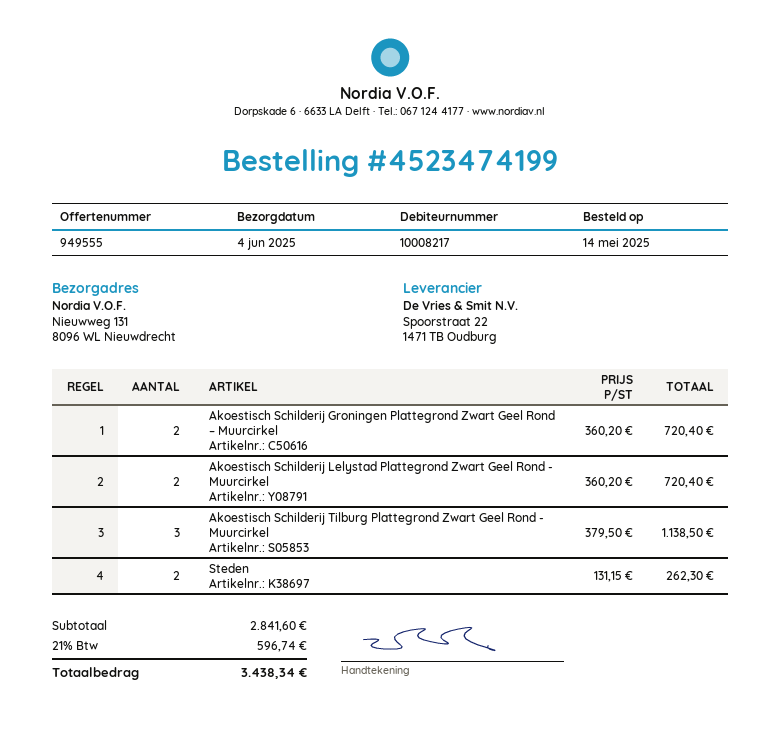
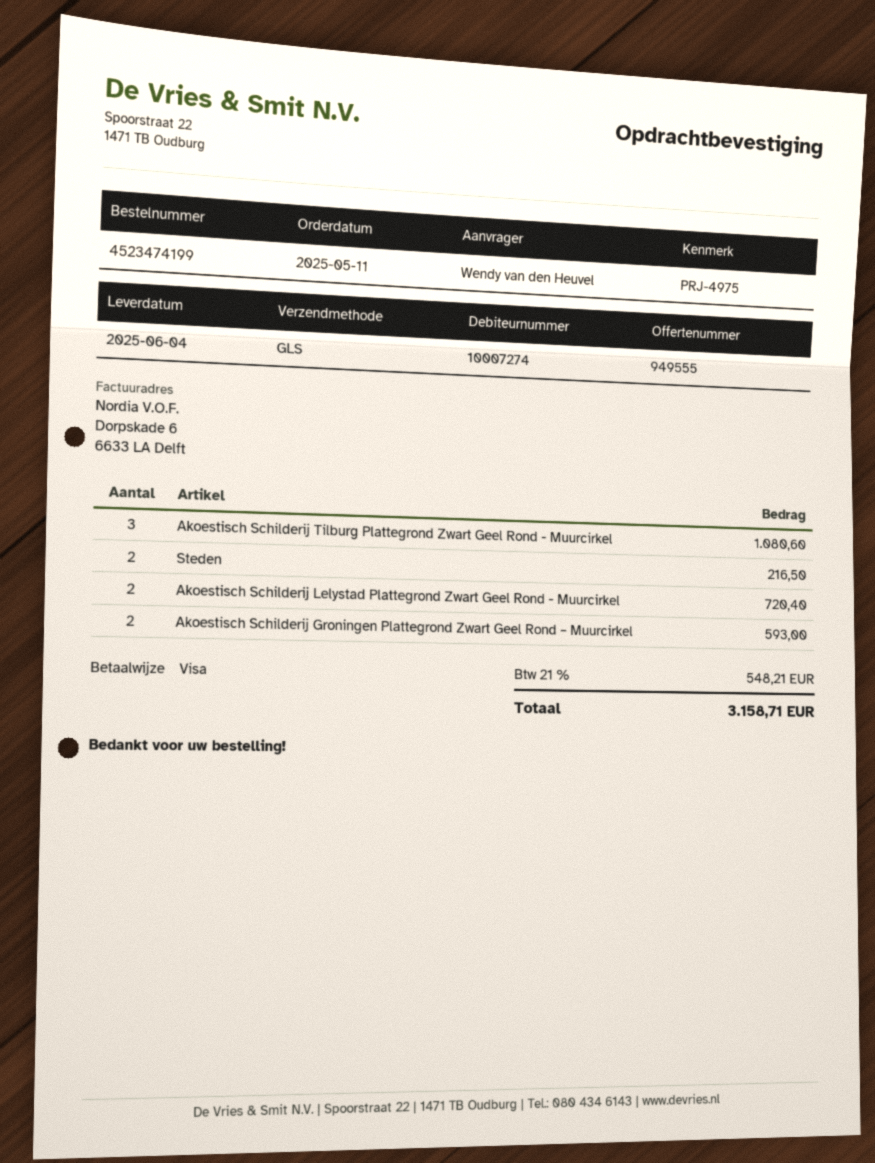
order date: 2025-05-14 -> 2025-05-11
customer number: 10008217 -> 10007274
Akoestisch Schilderij Groningen Plattegrond Zwart Geel Rond – Muurcirkel: 2 for 720.40 -> 2 for 593.00
Akoestisch Schilderij Tilburg Plattegrond Zwart Geel Rond - Muurcirkel: 3 for 1138.50 -> 3 for 1080.60
Steden: 2 for 262.30 -> 2 for 216.50
tax: 21% = 596.74 -> 21% = 548.21
total: 3438.34 -> 3158.71

